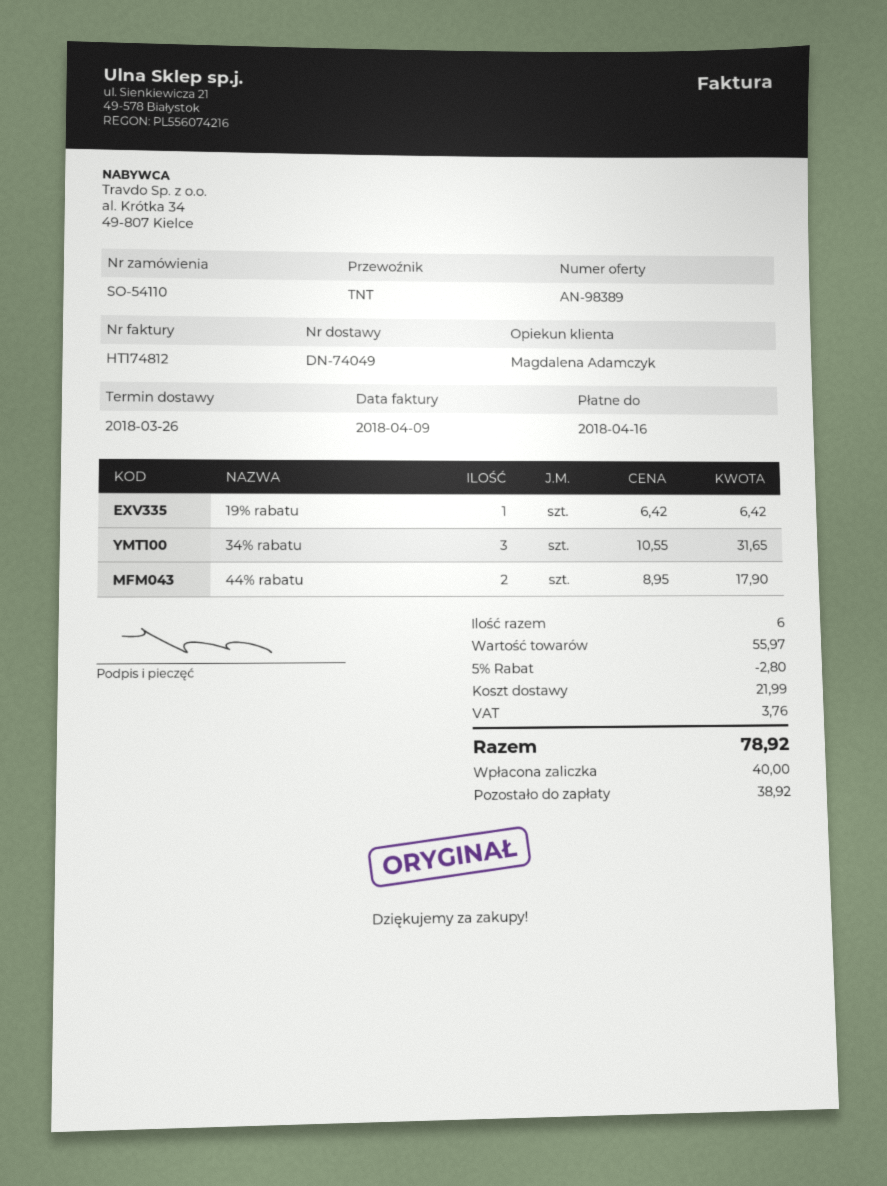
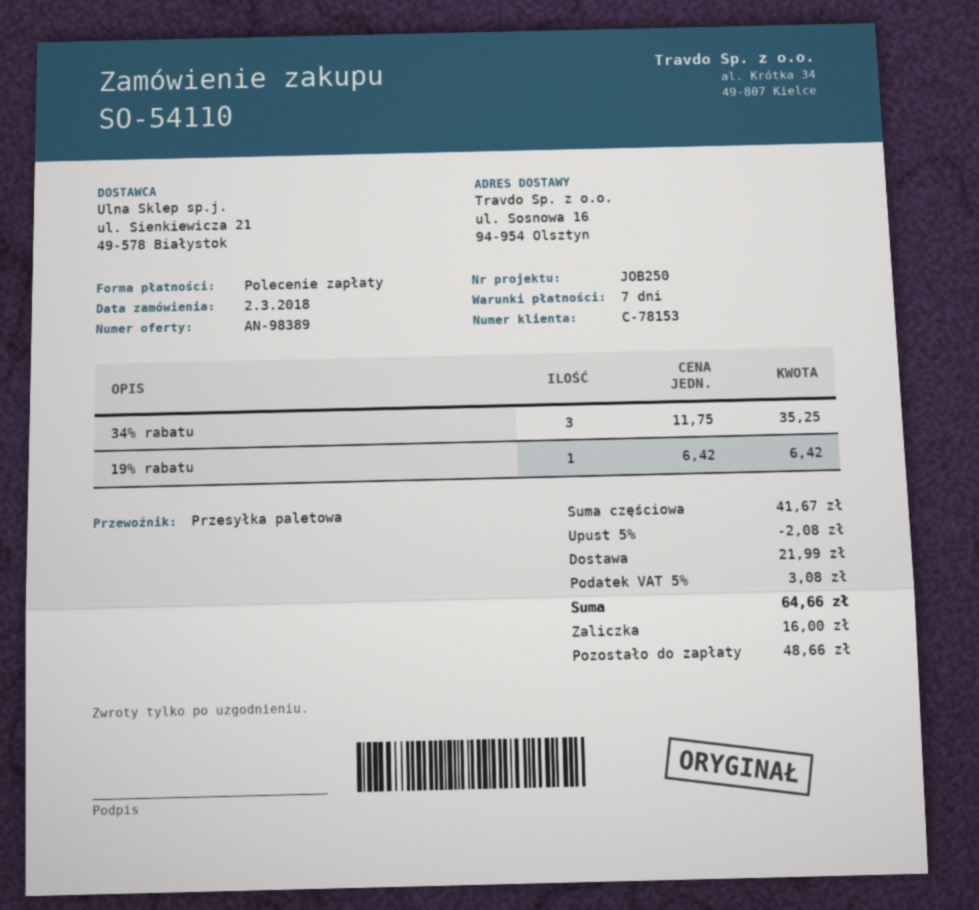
shipping method: TNT -> pallet freight
34% rabatu: 3 x 10.55 = 31.65 -> 3 x 11.75 = 35.25
44% rabatu: 2 x 8.95 = 17.90 -> none
subtotal: 55.97 -> 41.67
discount: 5% = 2.80 -> 5% = 2.08
tax: 3.76 -> 3.08
total: 78.92 -> 64.66
deposit: 40.00 -> 16.00
balance: 38.92 -> 48.66

